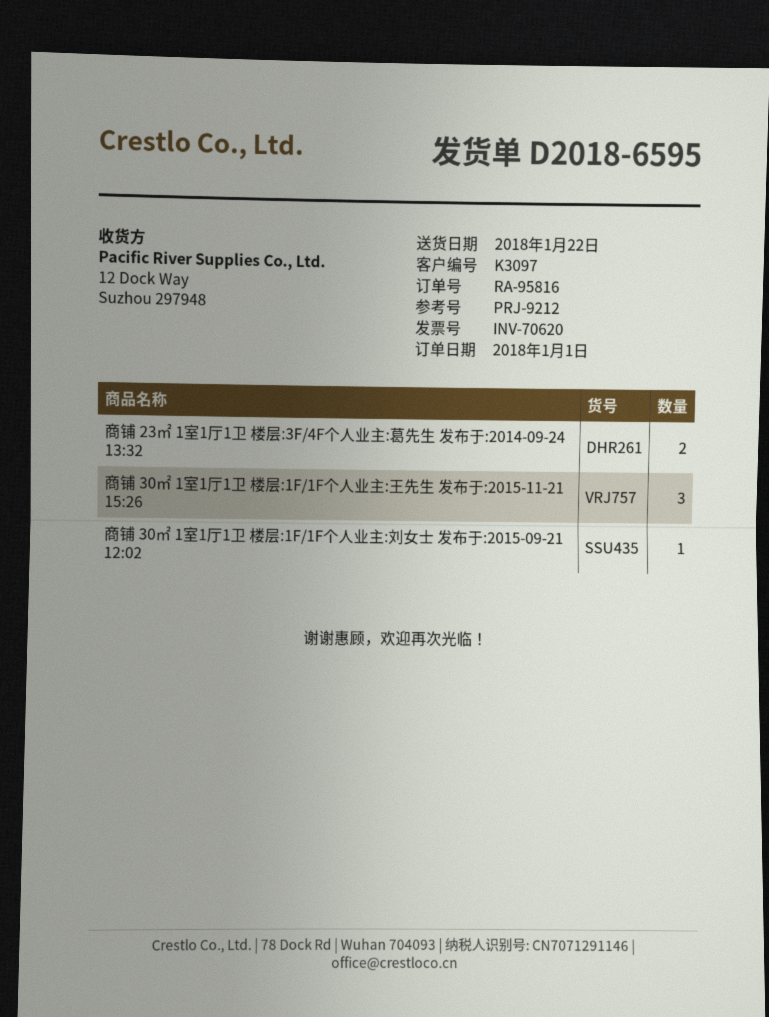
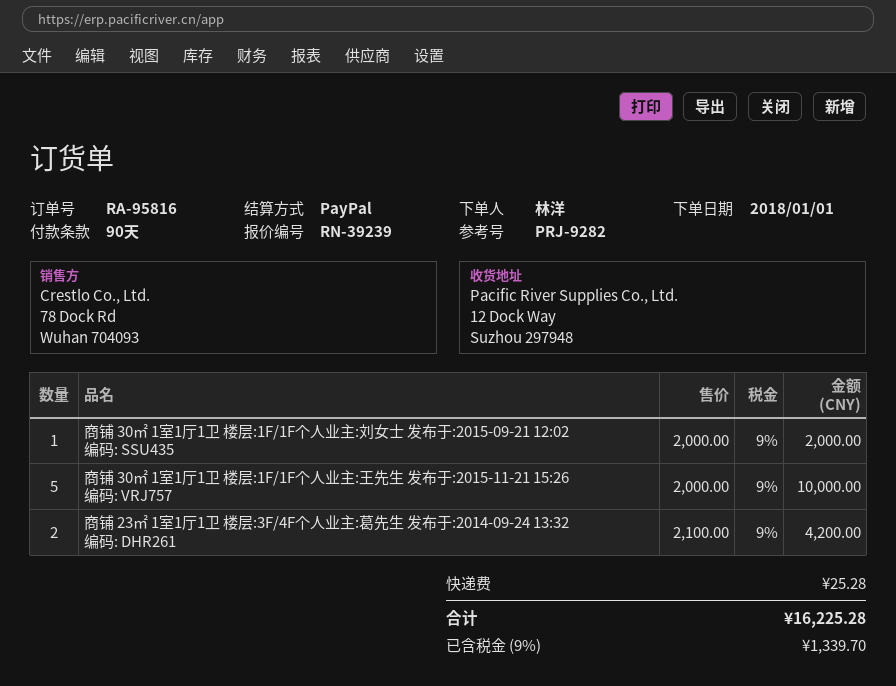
reference: PRJ-9212 -> PRJ-9282
商铺 30㎡ 1室1厅1卫 楼层:1F/1F个人业主:王先生 发布于:2015-11-21 15:26: 3 -> 5

